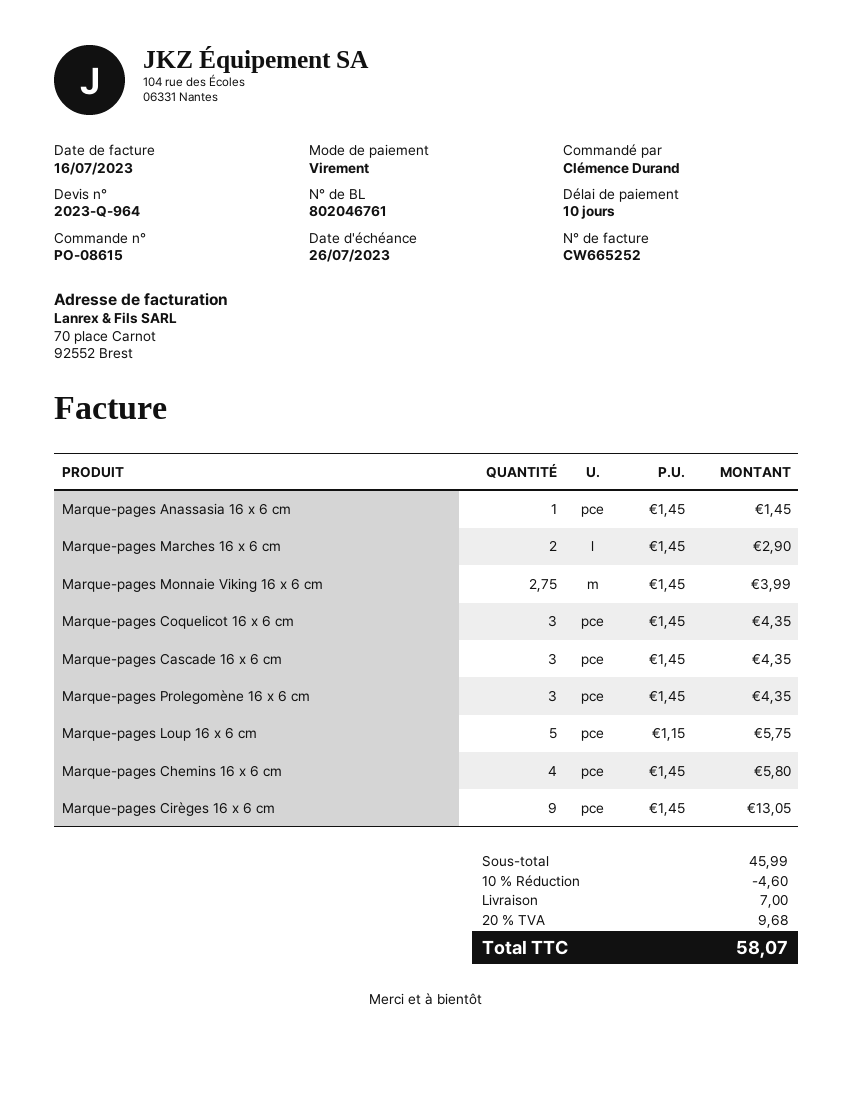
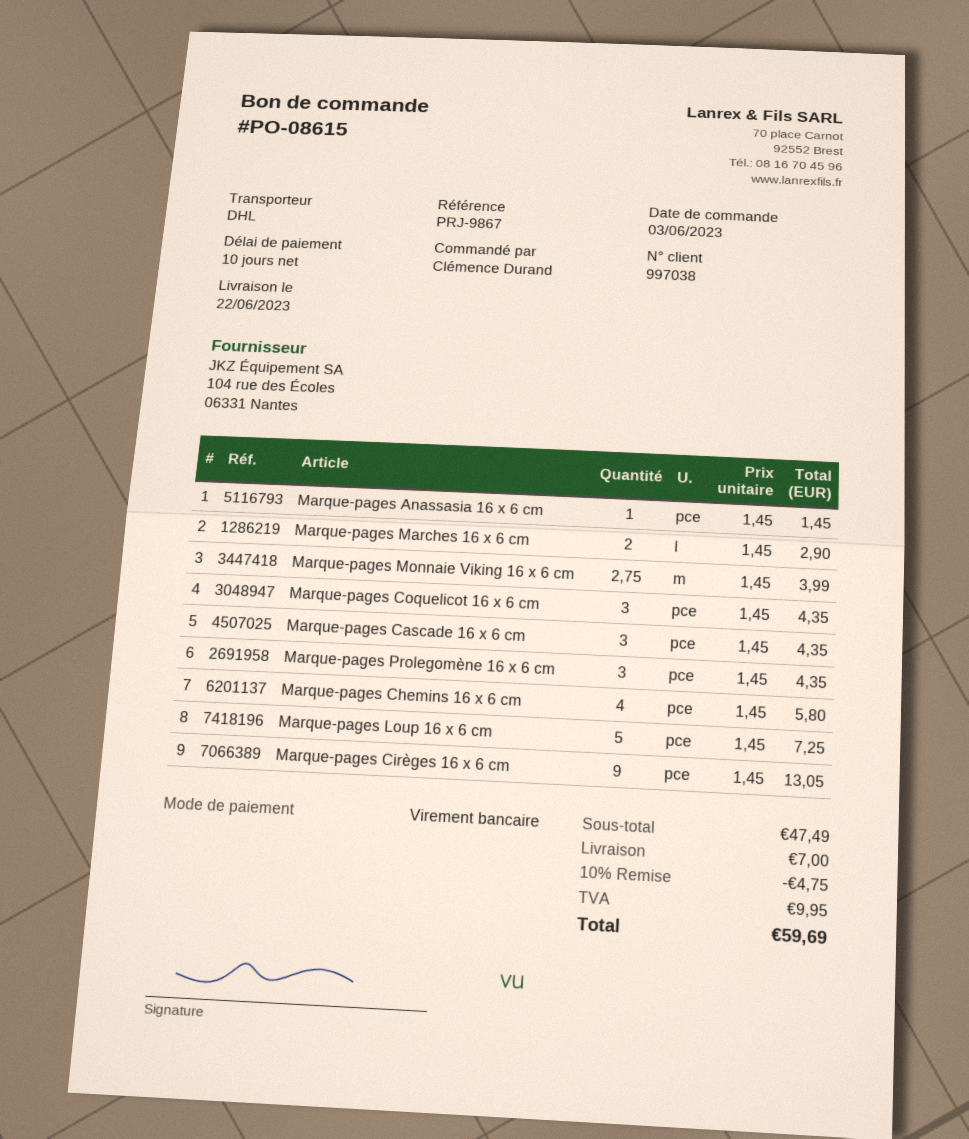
Marque-pages Loup 16 x 6 cm: 5 x 1.15 = 5.75 -> 5 x 1.45 = 7.25
subtotal: 45.99 -> 47.49
discount: 10% = 4.60 -> 10% = 4.75
tax: 9.68 -> 9.95
total: 58.07 -> 59.69

